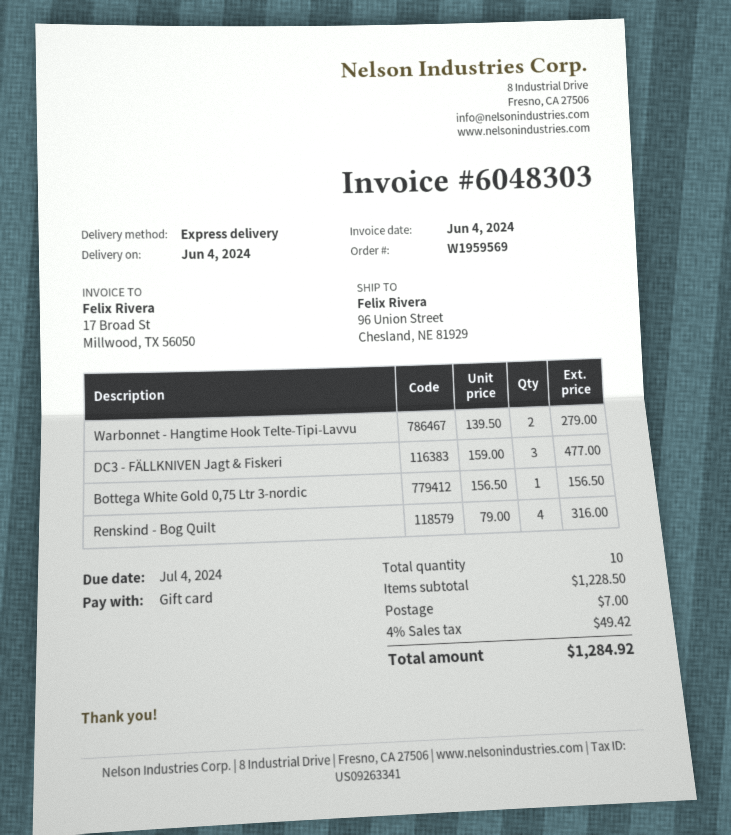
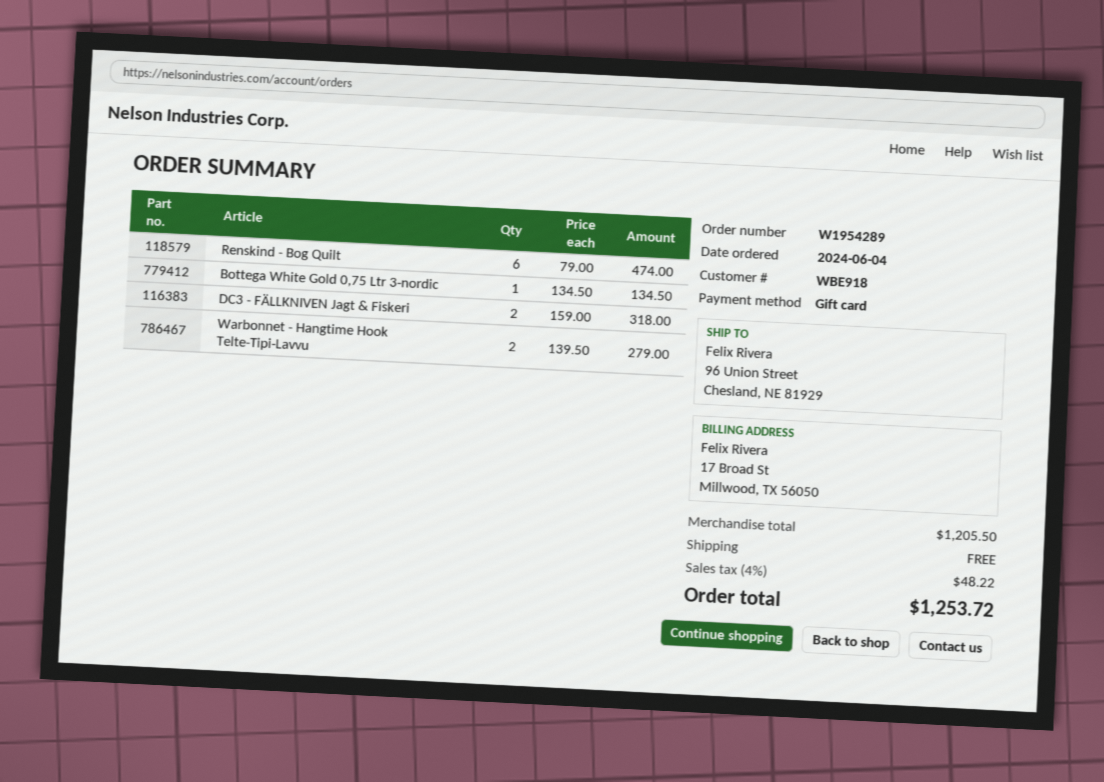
order number: W1959569 -> W1954289
DC3 - FÄLLKNIVEN Jagt & Fiskeri: 3 x 159.00 = 477.00 -> 2 x 159.00 = 318.00
Bottega White Gold 0,75 Ltr 3-nordic: 1 x 156.50 = 156.50 -> 1 x 134.50 = 134.50
Renskind - Bog Quilt: 4 x 79.00 = 316.00 -> 6 x 79.00 = 474.00
subtotal: 1228.50 -> 1205.50
shipping: 7.00 -> 0.00
tax: 4% = 49.42 -> 4% = 48.22
total: 1284.92 -> 1253.72

